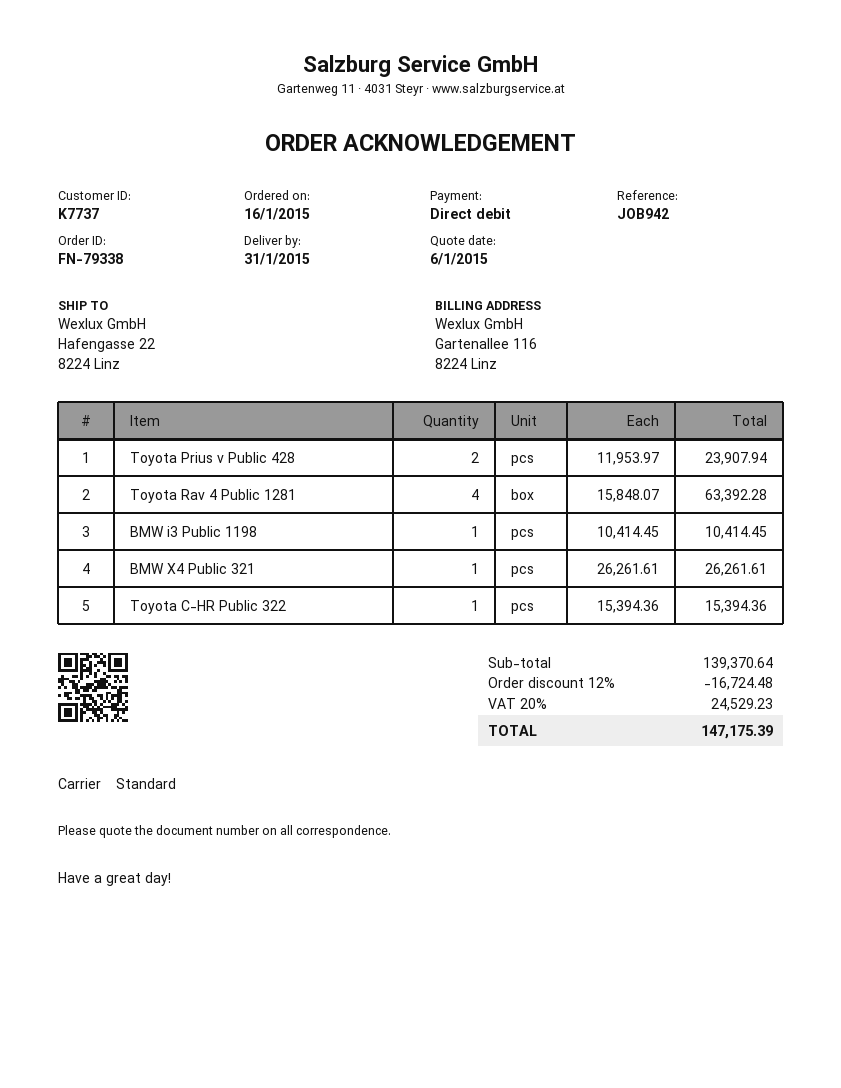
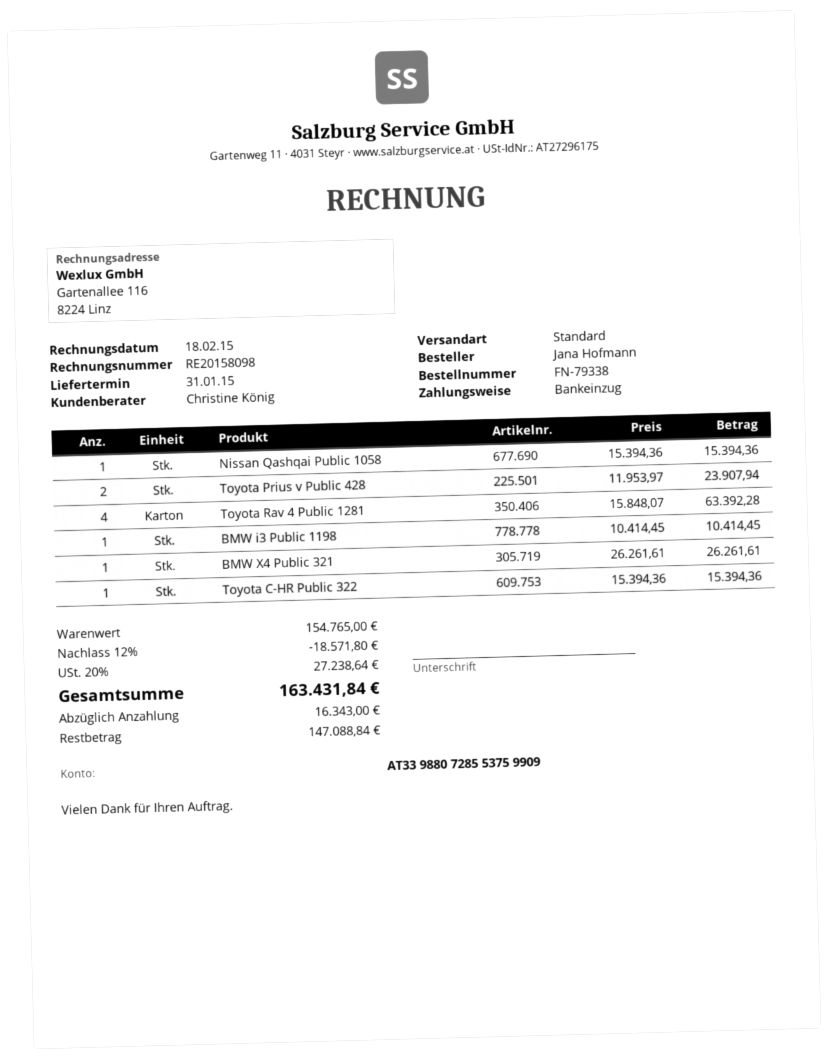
Nissan Qashqai Public 1058: none -> 1 x 15394.36 = 15394.36
subtotal: 139370.64 -> 154765.00
discount: 12% = 16724.48 -> 12% = 18571.80
tax: 20% = 24529.23 -> 20% = 27238.64
total: 147175.39 -> 163431.84

